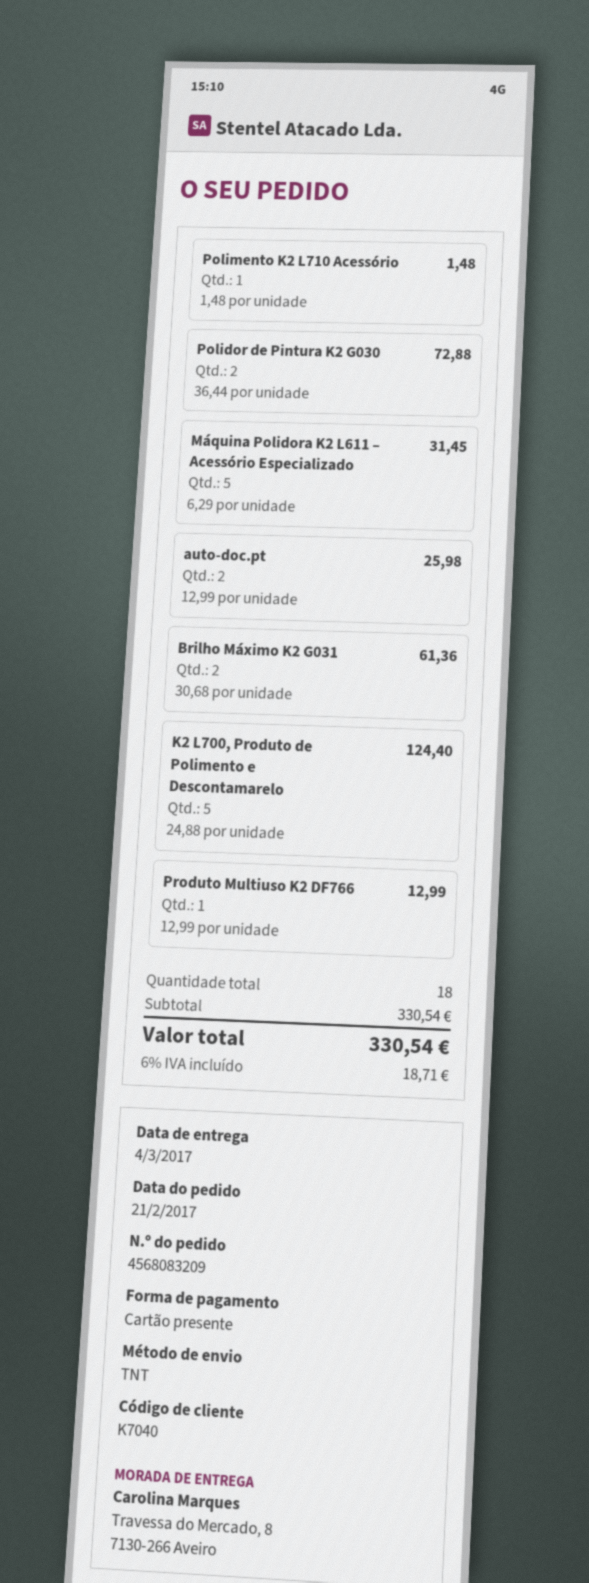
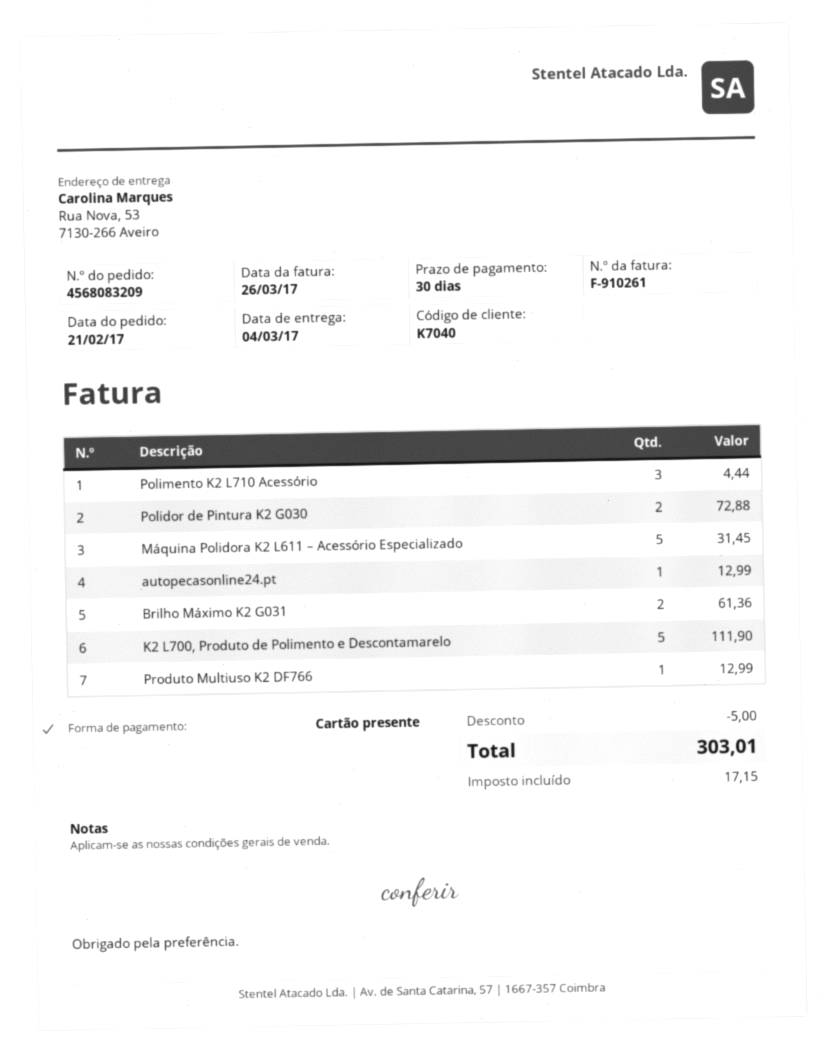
ship to: Travessa do Mercado, 8, 7130-266 Aveiro -> Rua Nova, 53, 7130-266 Aveiro
Polimento K2 L710 Acessório: 1 for 1.48 -> 3 for 4.44
auto-doc.pt: 2 for 25.98 -> none
K2 L700, Produto de Polimento e Descontamarelo: 5 for 124.40 -> 5 for 111.90
autopecasonline24.pt: none -> 1 for 12.99
discount: none -> 5.00
tax: 18.71 -> 17.15
total: 330.54 -> 303.01

